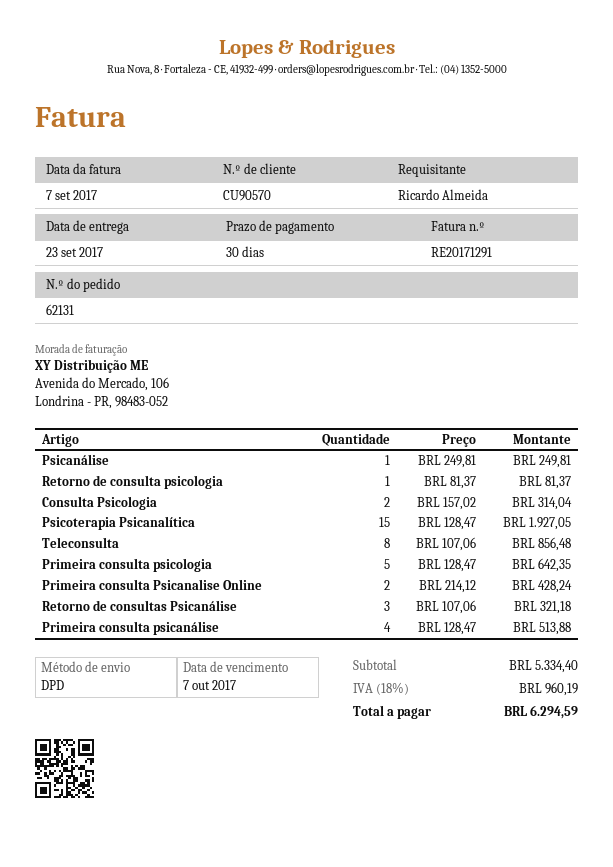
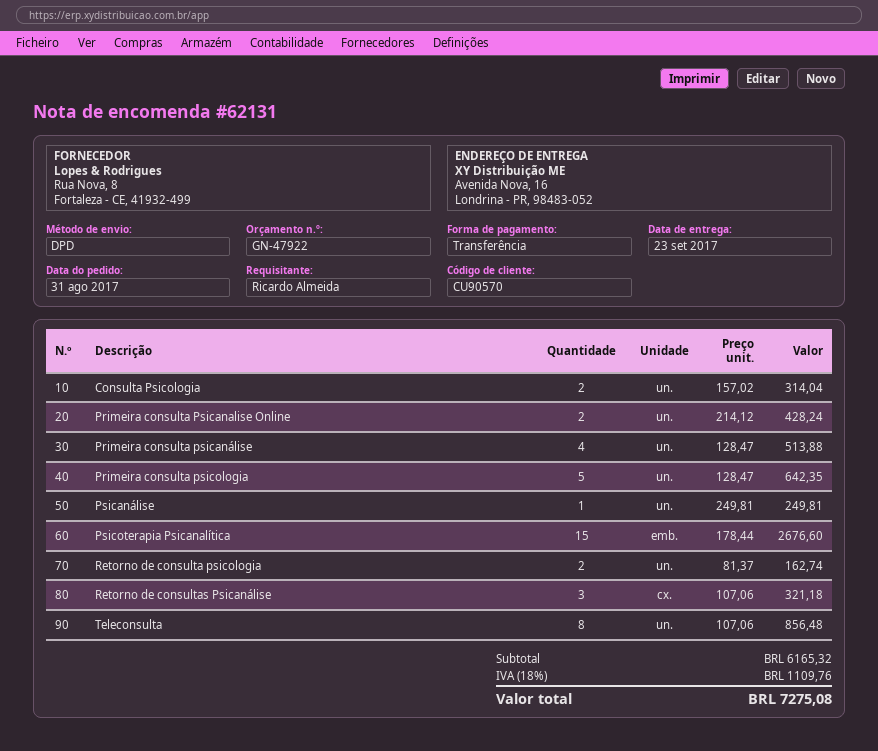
Retorno de consulta psicologia: 1 x 81.37 = 81.37 -> 2 x 81.37 = 162.74
Psicoterapia Psicanalítica: 15 x 128.47 = 1927.05 -> 15 x 178.44 = 2676.60
subtotal: 5334.40 -> 6165.32
tax: 18% = 960.19 -> 18% = 1109.76
total: 6294.59 -> 7275.08

